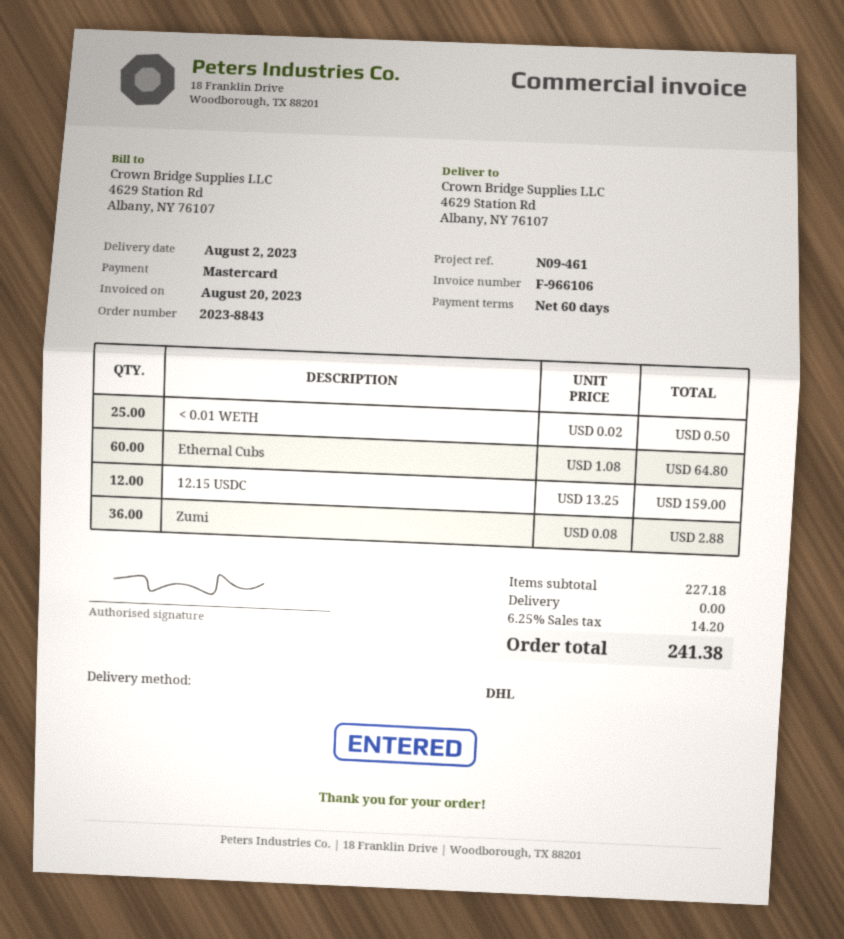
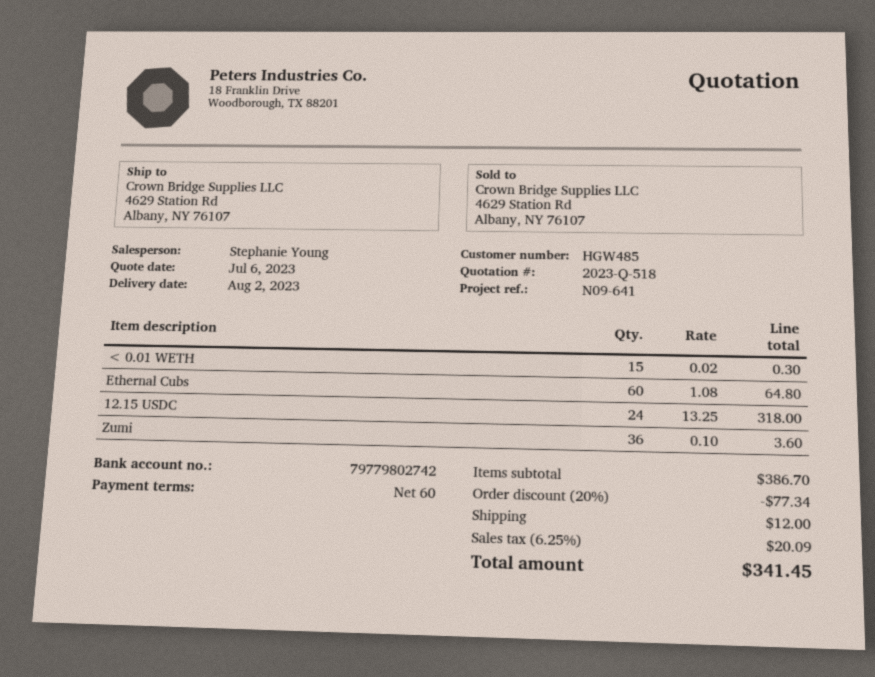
reference: N09-461 -> N09-641
< 0.01 WETH: 25 x 0.02 = 0.50 -> 15 x 0.02 = 0.30
12.15 USDC: 12 x 13.25 = 159.00 -> 24 x 13.25 = 318.00
Zumi: 36 x 0.08 = 2.88 -> 36 x 0.10 = 3.60
subtotal: 227.18 -> 386.70
discount: none -> 20% = 77.34
shipping: 0.00 -> 12.00
tax: 6.25% = 14.20 -> 6.25% = 20.09
total: 241.38 -> 341.45

